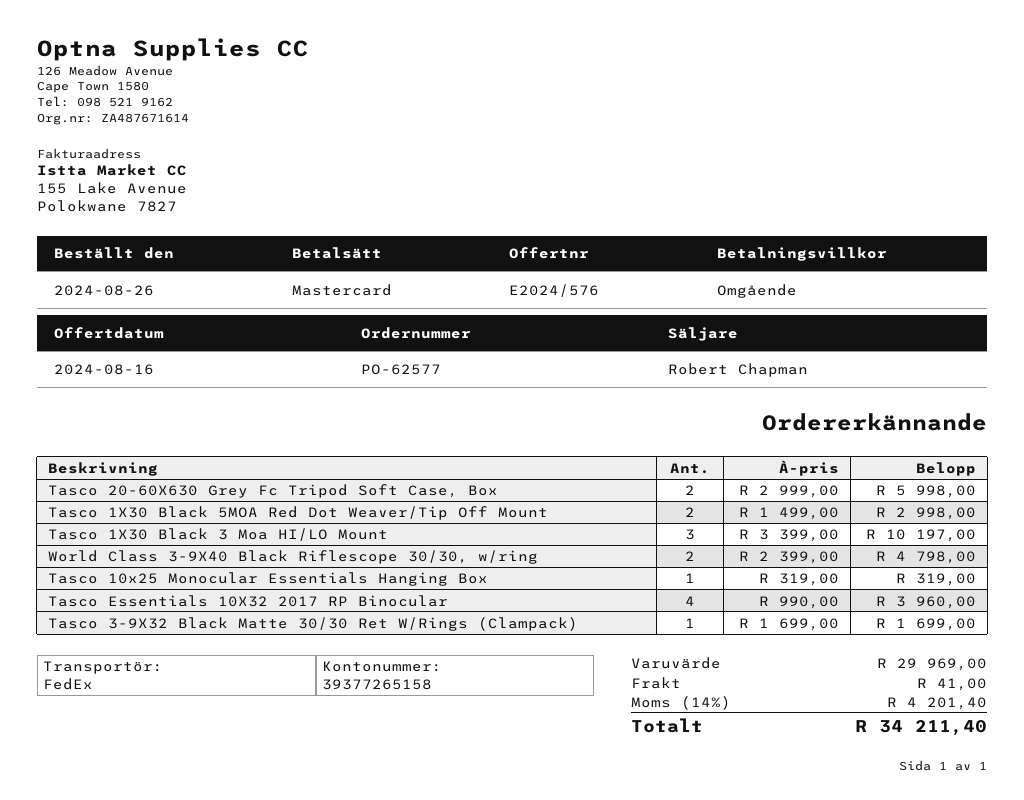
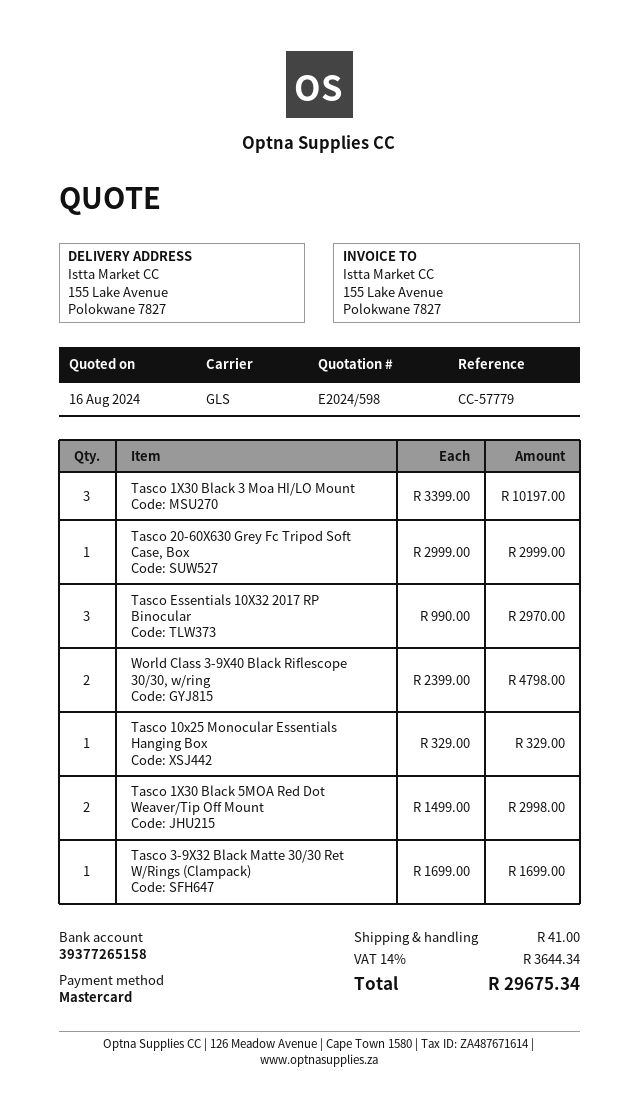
quote number: E2024/576 -> E2024/598
shipping method: FedEx -> GLS
Tasco 20-60X630 Grey Fc Tripod Soft Case, Box: 2 x 2999.00 = 5998.00 -> 1 x 2999.00 = 2999.00
Tasco 10x25 Monocular Essentials Hanging Box: 1 x 319.00 = 319.00 -> 1 x 329.00 = 329.00
Tasco Essentials 10X32 2017 RP Binocular: 4 x 990.00 = 3960.00 -> 3 x 990.00 = 2970.00
tax: 14% = 4201.40 -> 14% = 3644.34
total: 34211.40 -> 29675.34

